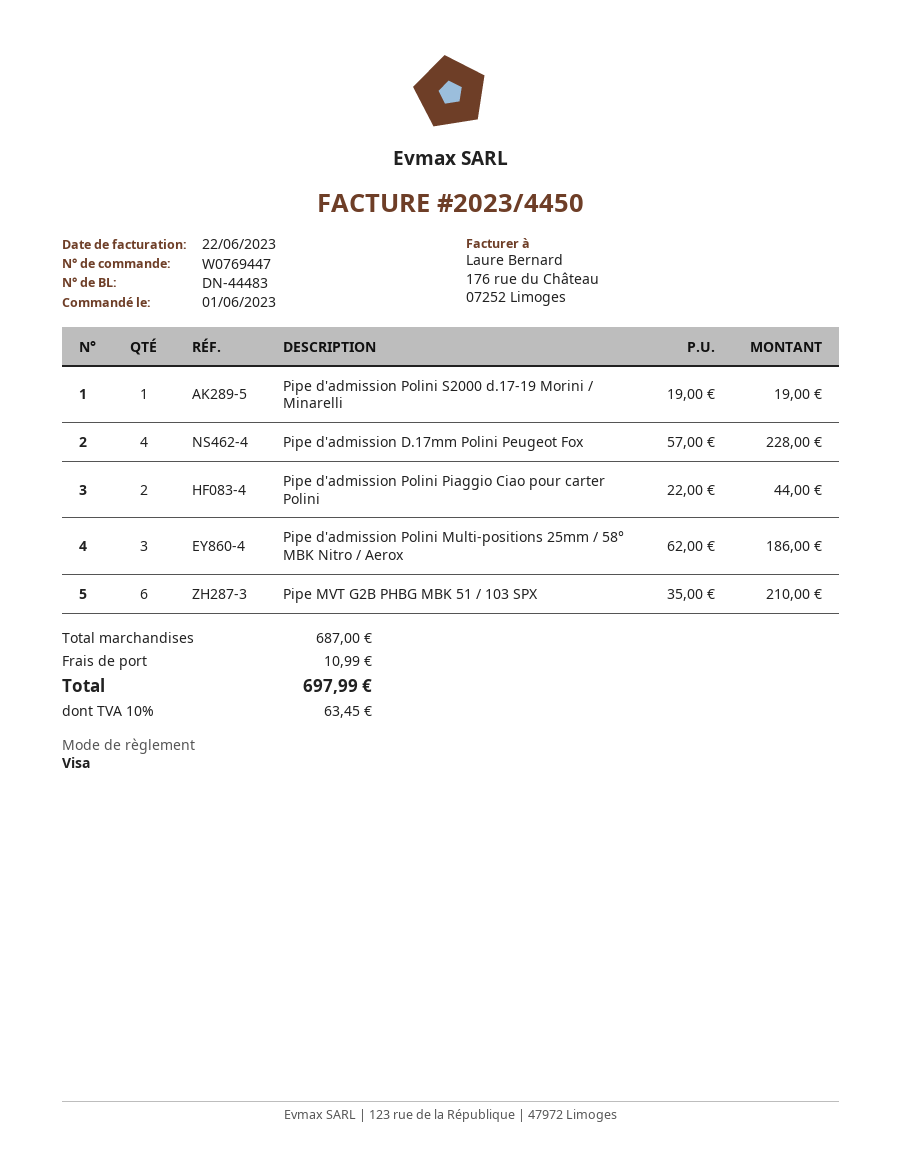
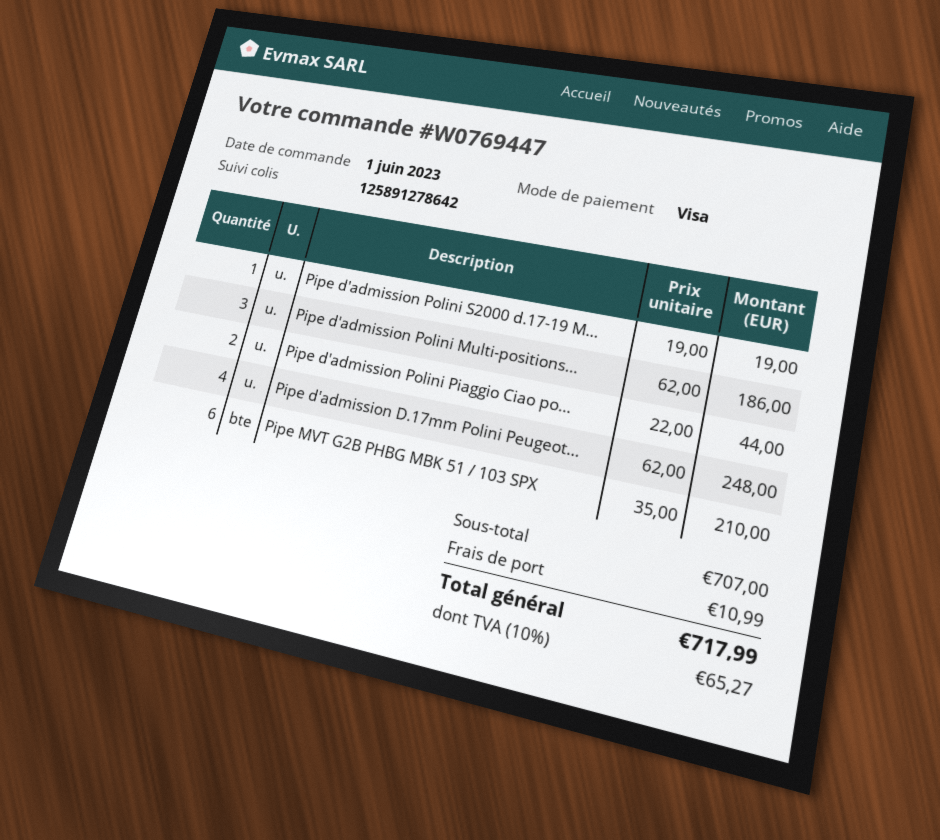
Pipe d'admission D.17mm Polini Peugeot Fox: 4 x 57.00 = 228.00 -> 4 x 62.00 = 248.00
subtotal: 687.00 -> 707.00
tax: 10% = 63.45 -> 10% = 65.27
total: 697.99 -> 717.99

